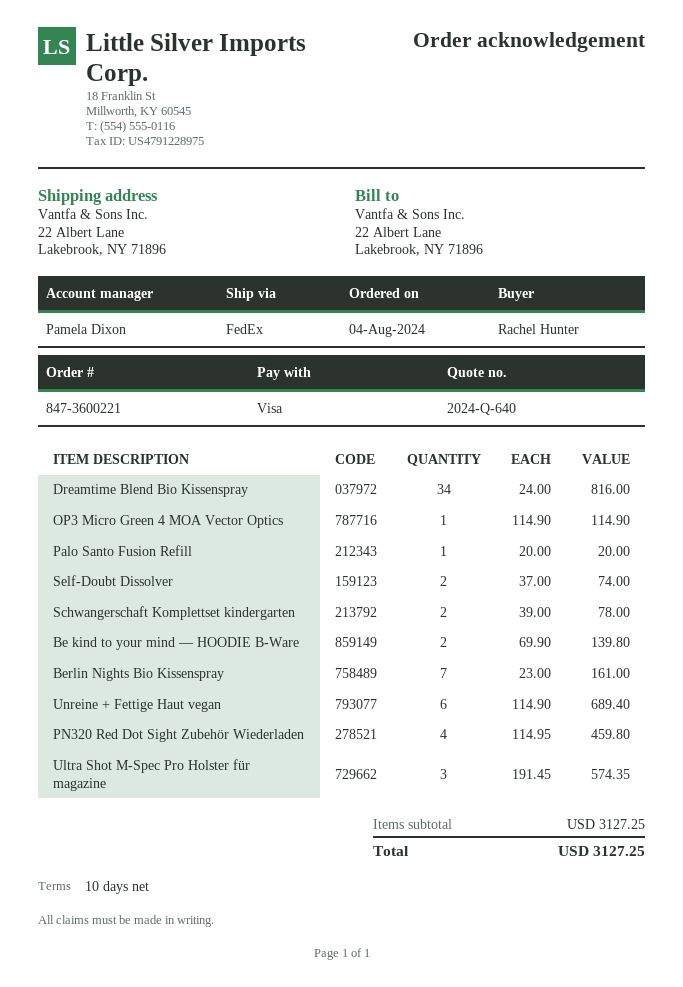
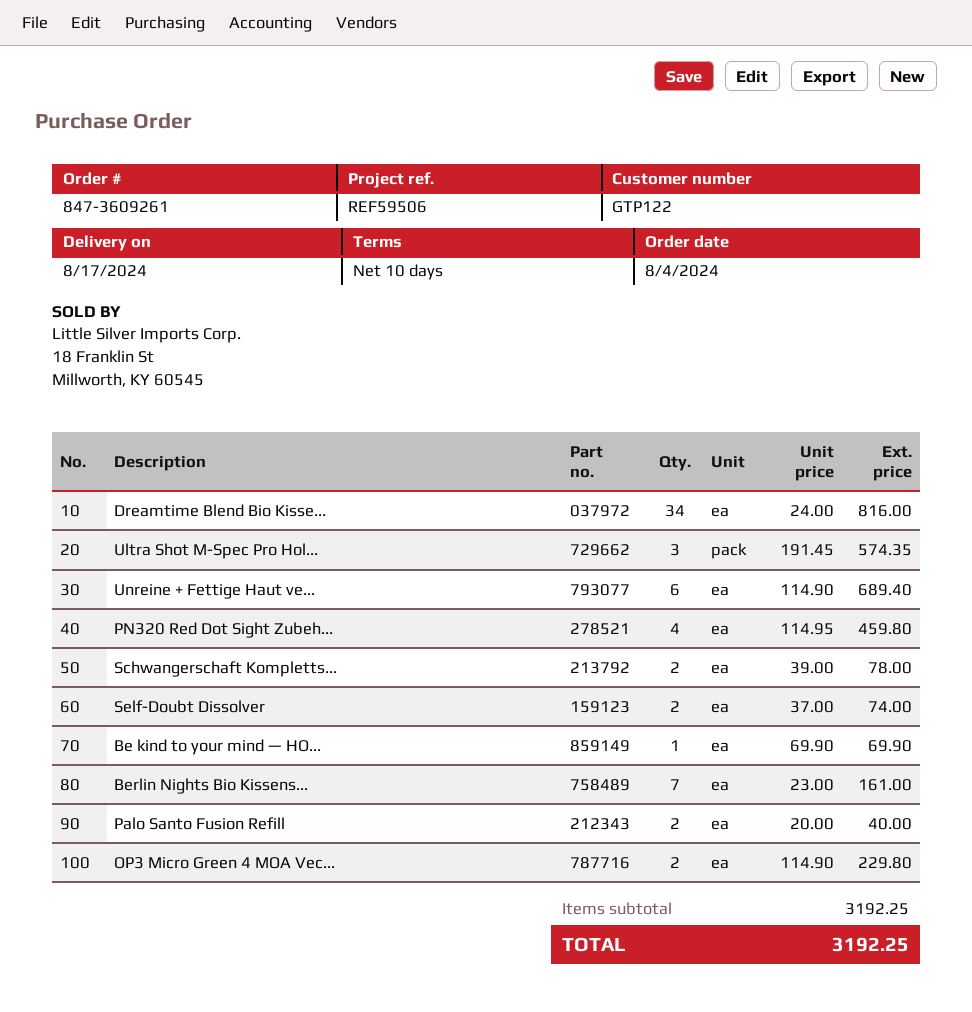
order number: 847-3600221 -> 847-3609261
OP3 Micro Green 4 MOA Vector Optics: 1 x 114.90 = 114.90 -> 2 x 114.90 = 229.80
Palo Santo Fusion Refill: 1 x 20.00 = 20.00 -> 2 x 20.00 = 40.00
Be kind to your mind — HOODIE B-Ware: 2 x 69.90 = 139.80 -> 1 x 69.90 = 69.90
subtotal: 3127.25 -> 3192.25
total: 3127.25 -> 3192.25

